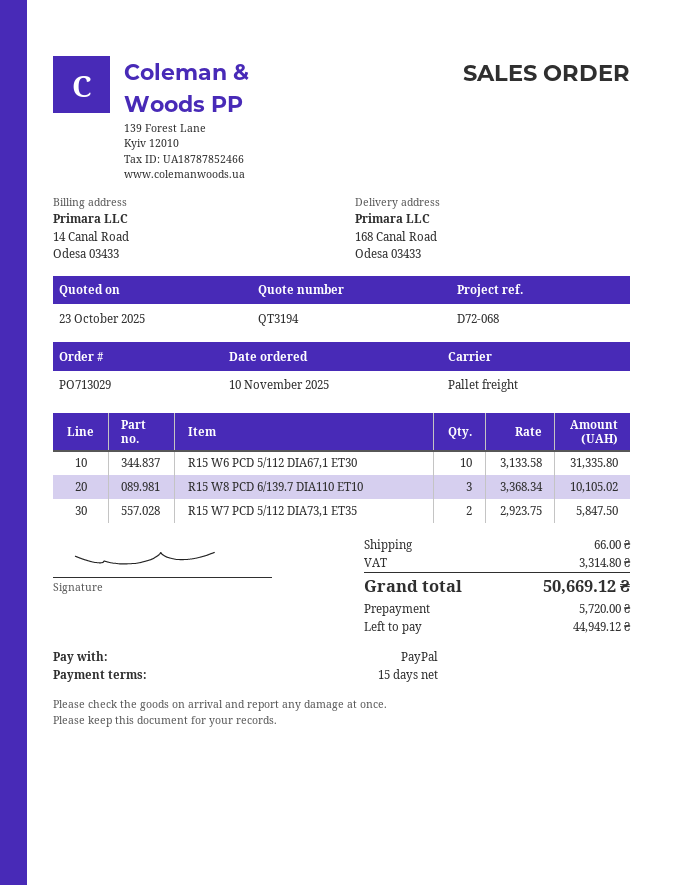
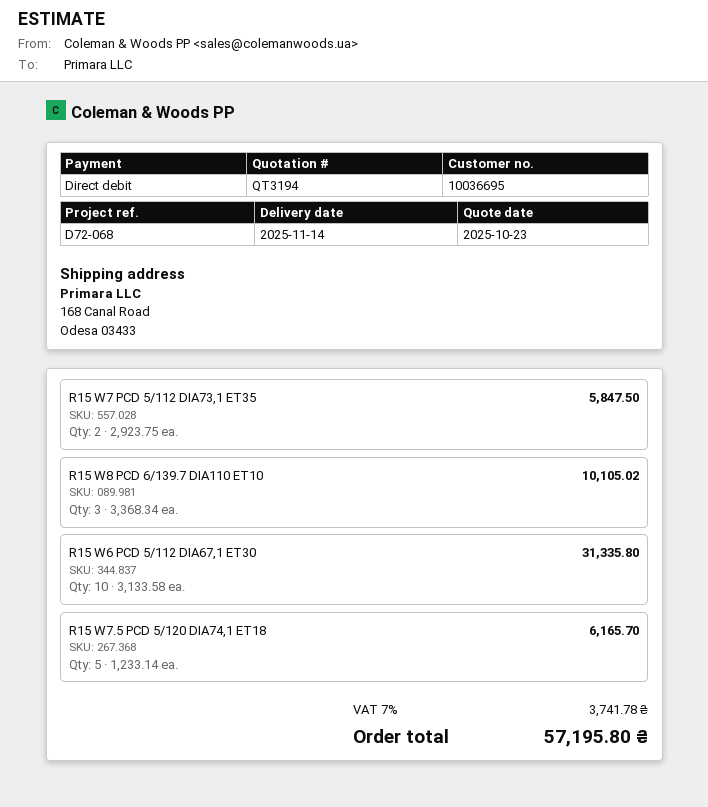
payment method: PayPal -> direct debit
R15 W7.5 PCD 5/120 DIA74,1 ET18: none -> 5 x 1233.14 = 6165.70
shipping: 66.00 -> none
tax: 3314.80 -> 3741.78
total: 50669.12 -> 57195.80

